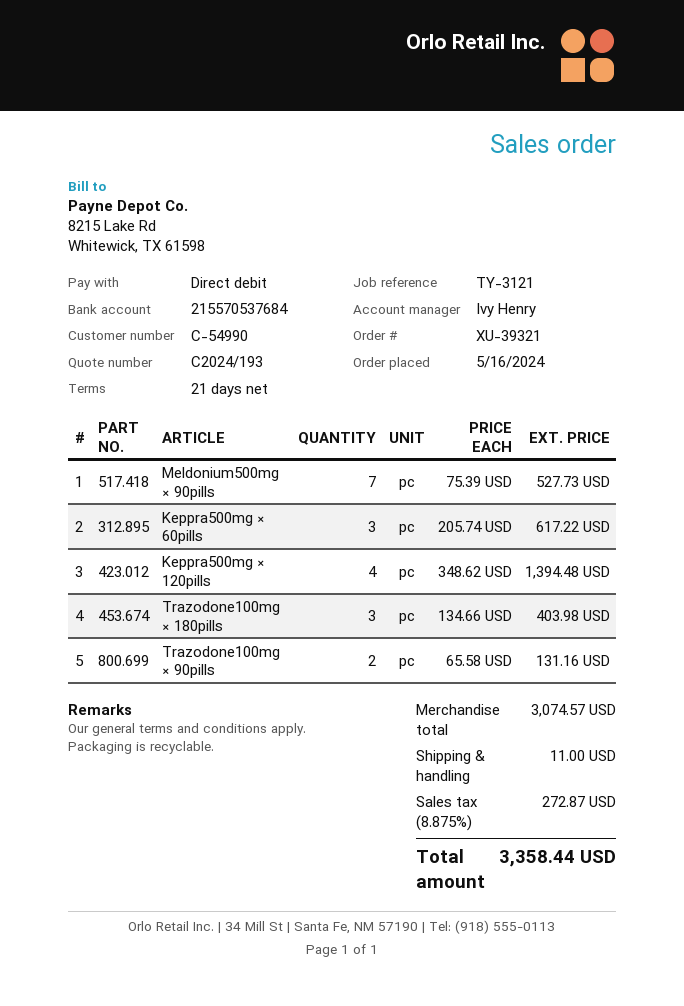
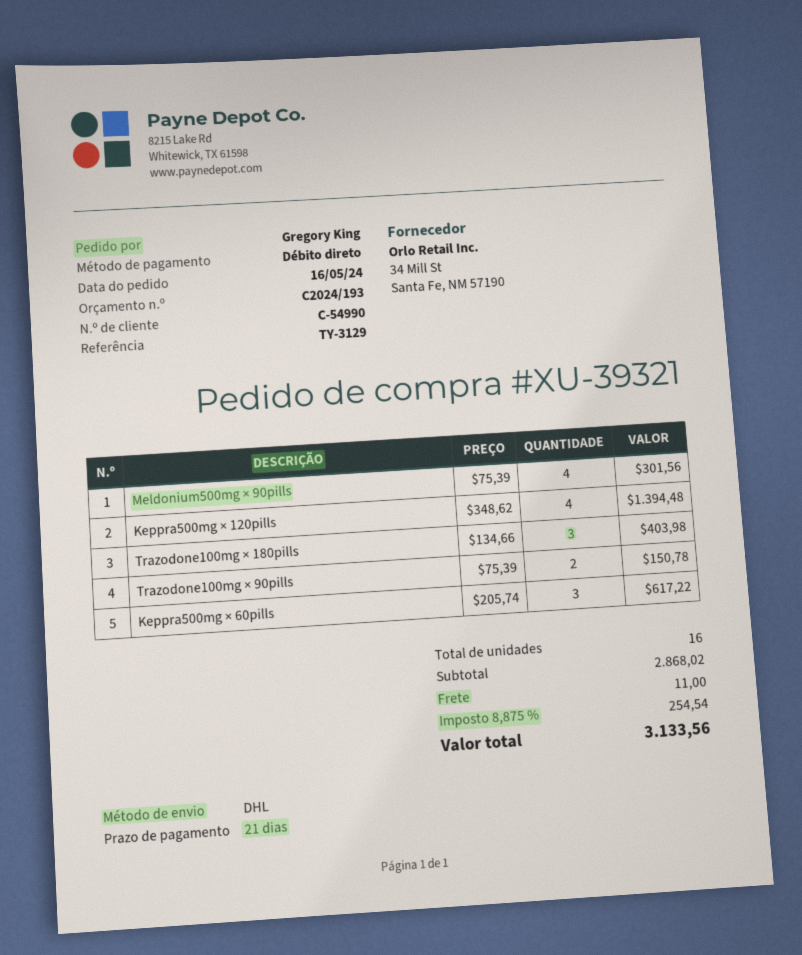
reference: TY-3121 -> TY-3129
Meldonium500mg × 90pills: 7 x 75.39 = 527.73 -> 4 x 75.39 = 301.56
Trazodone100mg × 90pills: 2 x 65.58 = 131.16 -> 2 x 75.39 = 150.78
subtotal: 3074.57 -> 2868.02
tax: 8.875% = 272.87 -> 8.875% = 254.54
total: 3358.44 -> 3133.56

